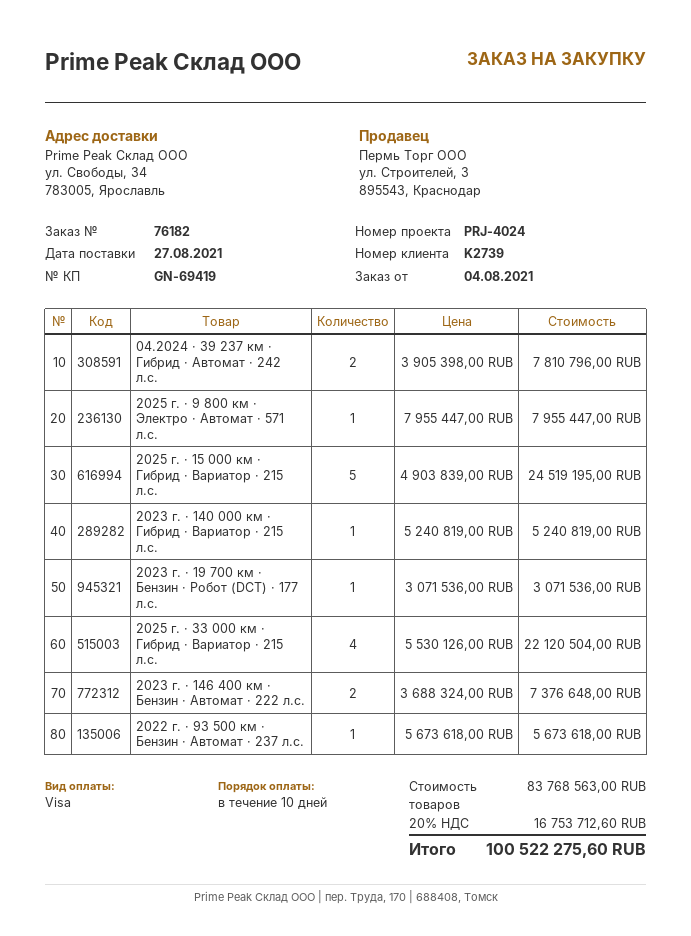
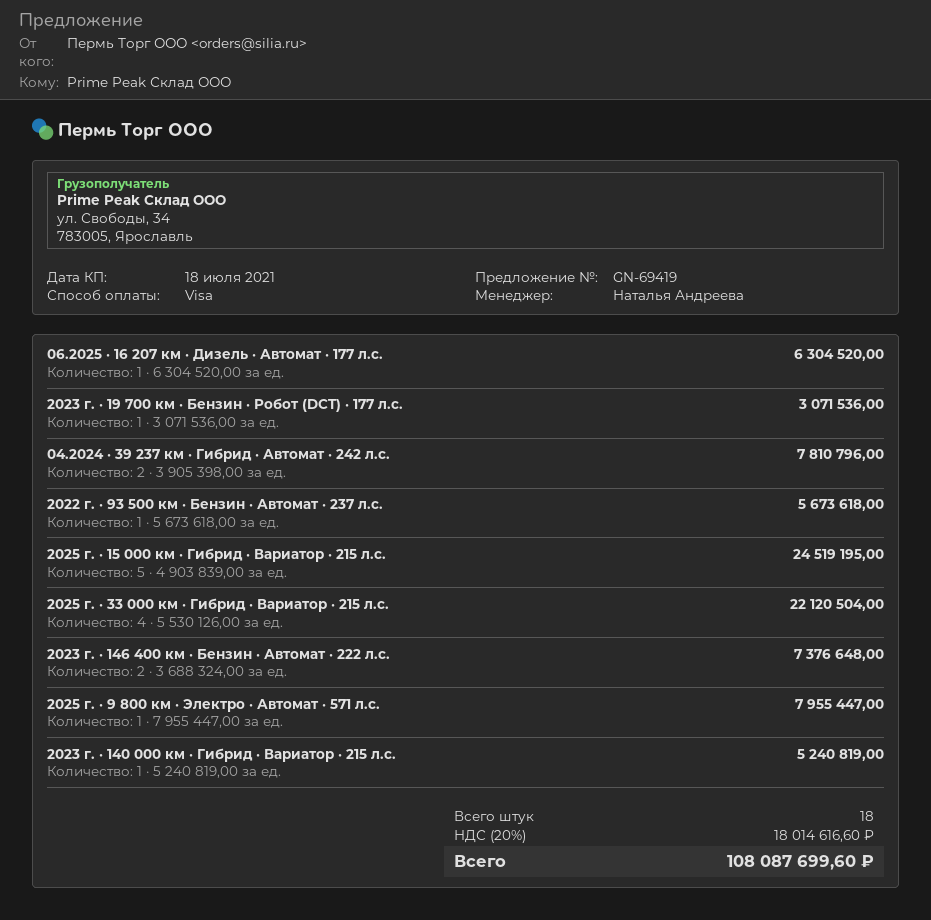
06.2025 · 16 207 км · Дизель · Автомат · 177 л.с.: none -> 1 x 6304520.00 = 6304520.00
tax: 20% = 16753712.60 -> 20% = 18014616.60
total: 100522275.60 -> 108087699.60

